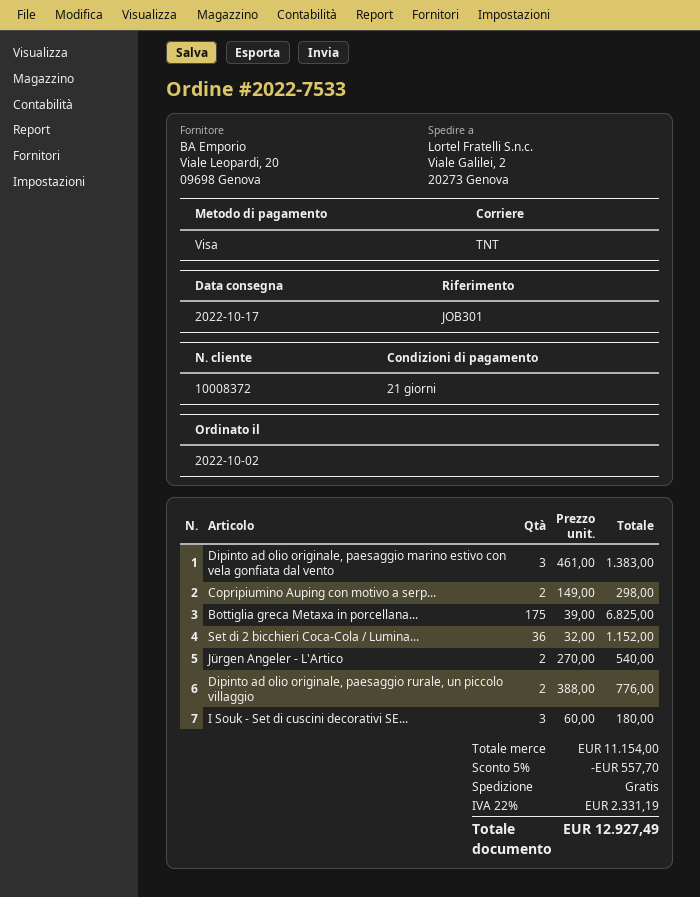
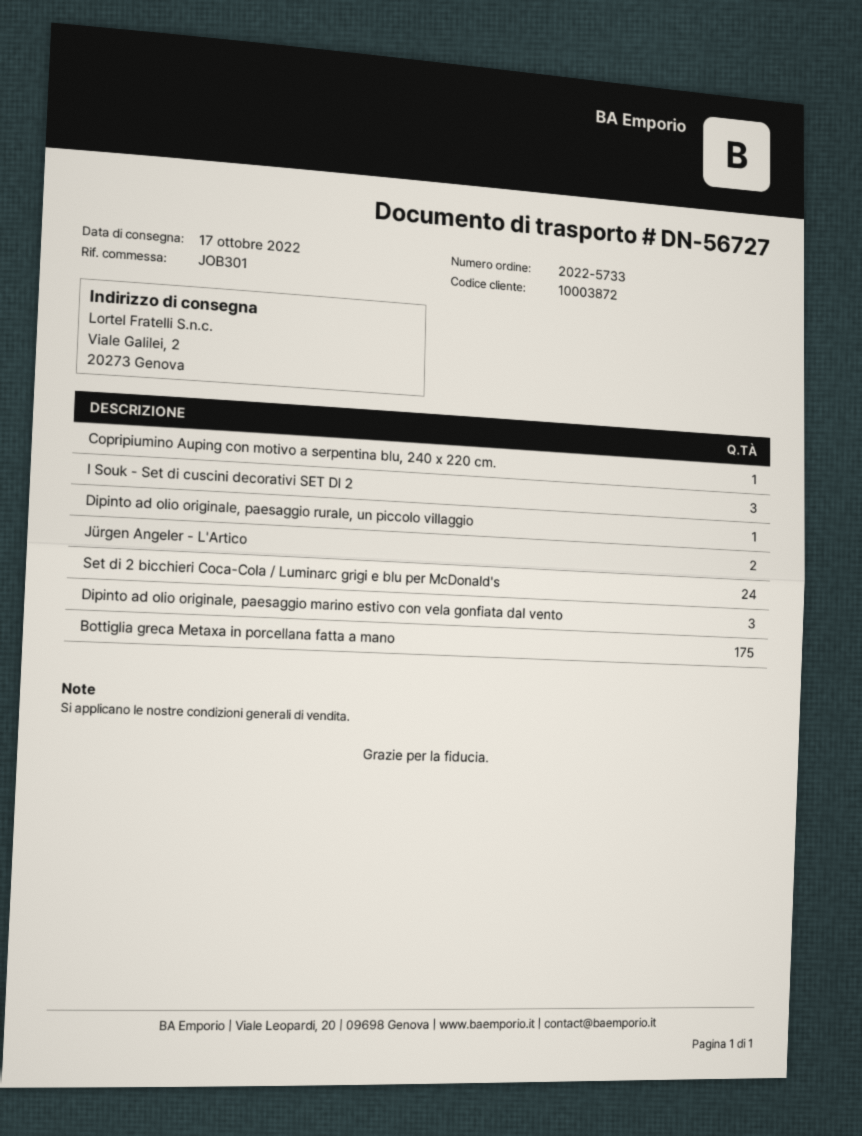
order number: 2022-7533 -> 2022-5733
customer number: 10008372 -> 10003872
Copripiumino Auping con motivo a serp...: 2 -> 1
Set di 2 bicchieri Coca-Cola / Lumina...: 36 -> 24
Dipinto ad olio originale, paesaggio rurale, un piccolo villaggio: 2 -> 1

